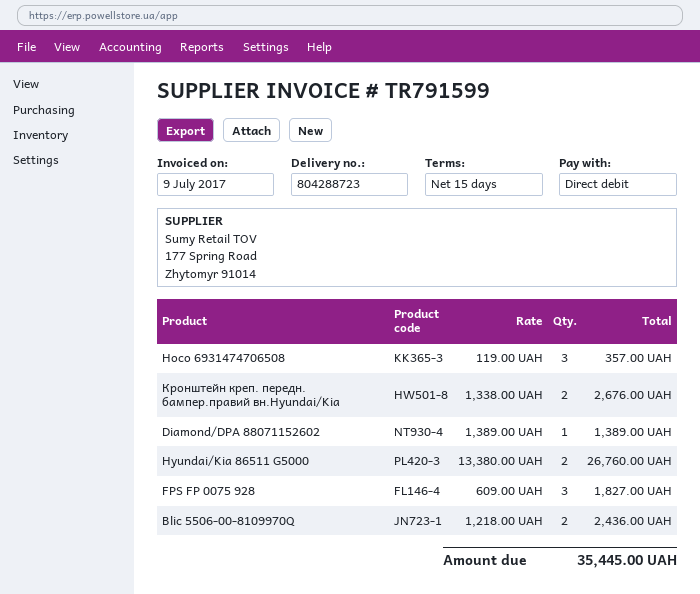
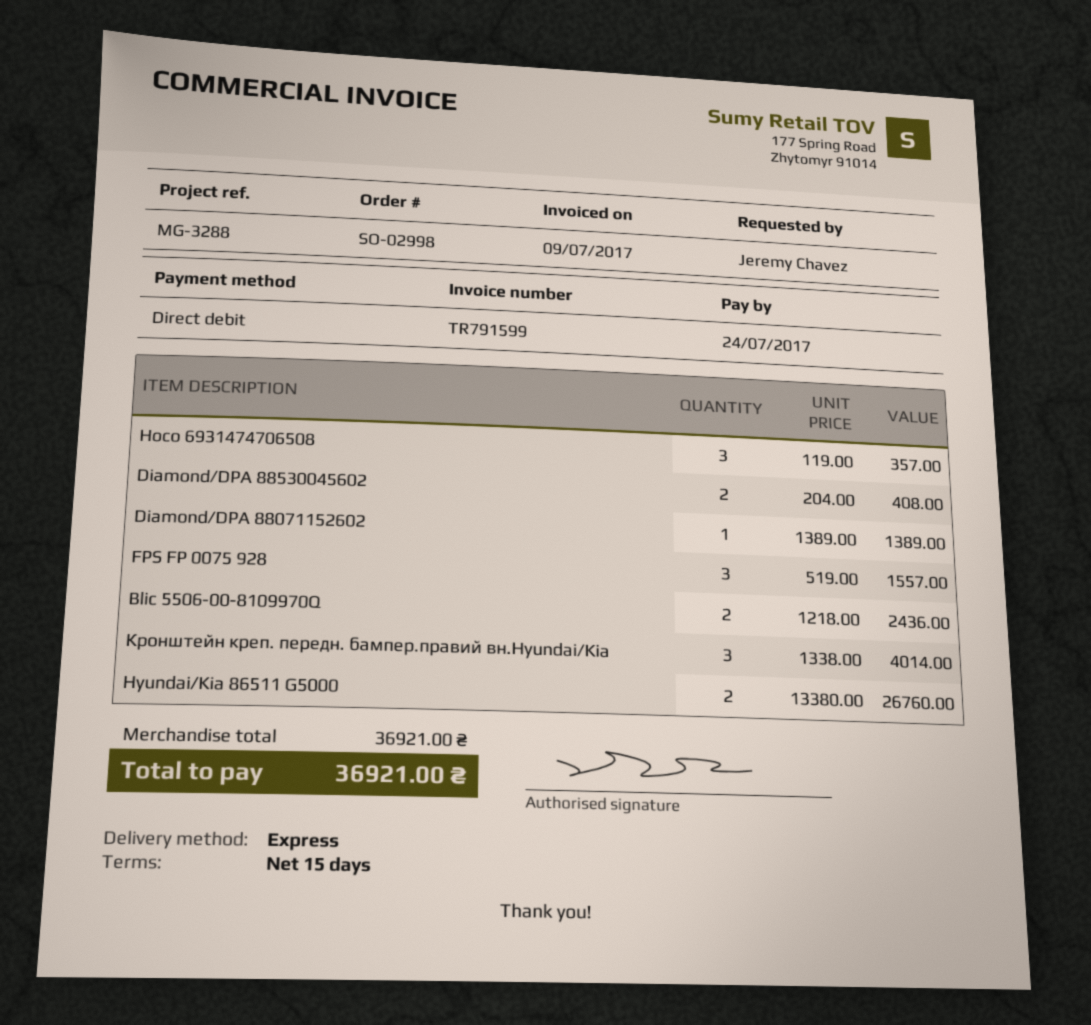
Кронштейн креп. передн. бампер.правий вн.Hyundai/Kia: 2 x 1338.00 = 2676.00 -> 3 x 1338.00 = 4014.00
FPS FP 0075 928: 3 x 609.00 = 1827.00 -> 3 x 519.00 = 1557.00
Diamond/DPA 88530045602: none -> 2 x 204.00 = 408.00
total: 35445.00 -> 36921.00

